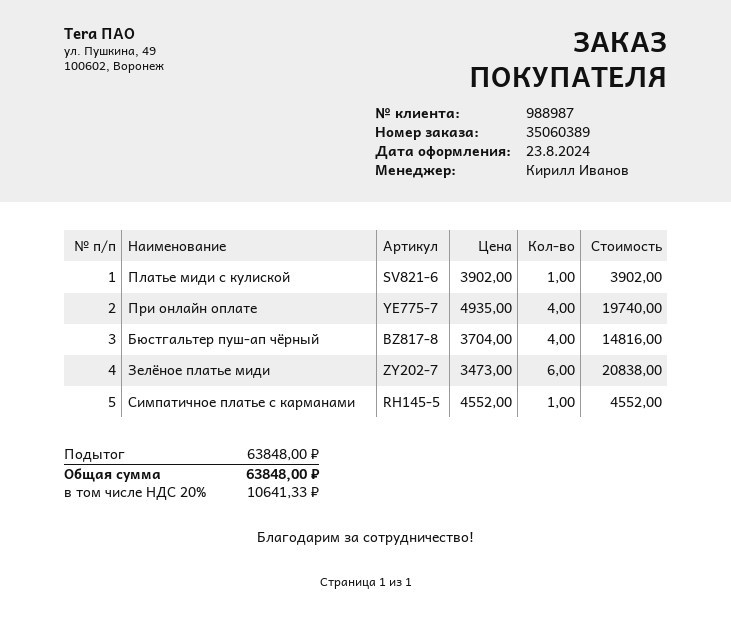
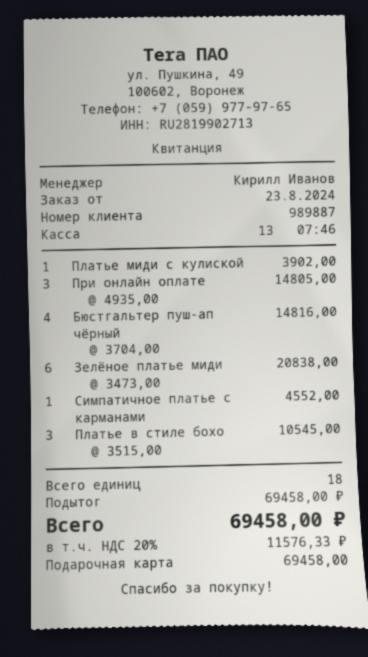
customer number: 988987 -> 989887
При онлайн оплате: 4 x 4935.00 = 19740.00 -> 3 x 4935.00 = 14805.00
Платье в стиле бохо: none -> 3 x 3515.00 = 10545.00
subtotal: 63848.00 -> 69458.00
tax: 20% = 10641.33 -> 20% = 11576.33
total: 63848.00 -> 69458.00

